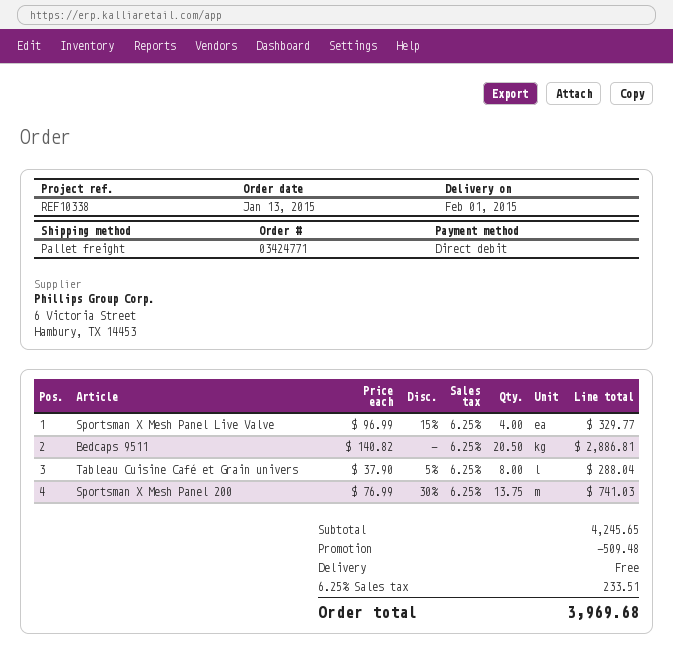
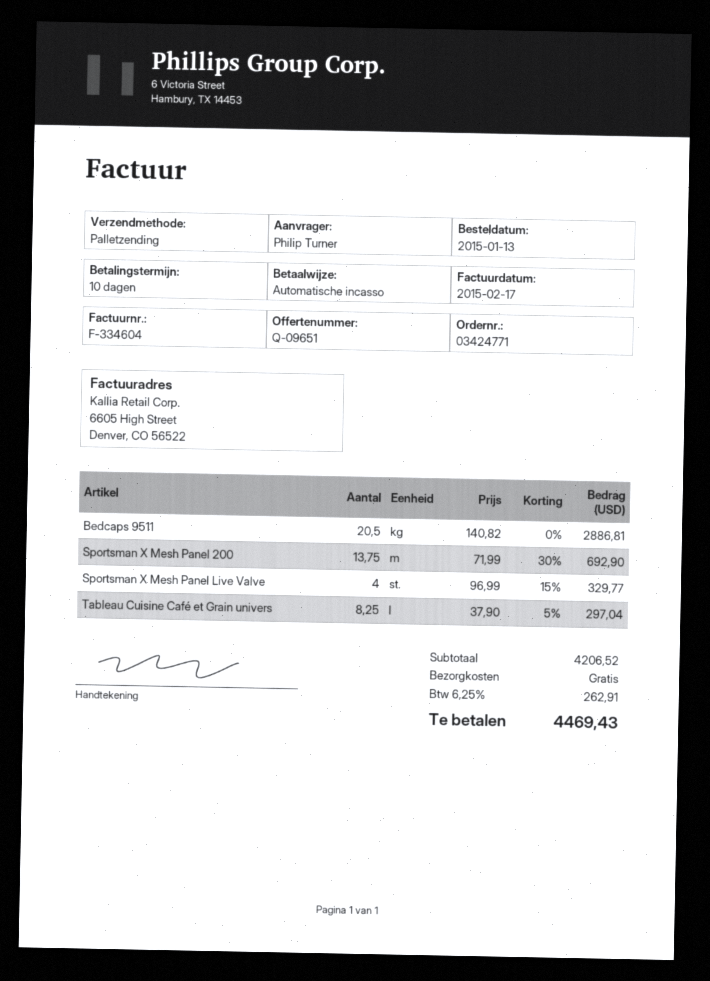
Tableau Cuisine Café et Grain univers: 8 x 37.90 - 5% = 288.04 -> 8.25 x 37.90 - 5% = 297.04
Sportsman X Mesh Panel 200: 13.75 x 76.99 - 30% = 741.03 -> 13.75 x 71.99 - 30% = 692.90
subtotal: 4245.65 -> 4206.52
discount: 509.48 -> none
tax: 6.25% = 233.51 -> 6.25% = 262.91
total: 3969.68 -> 4469.43

